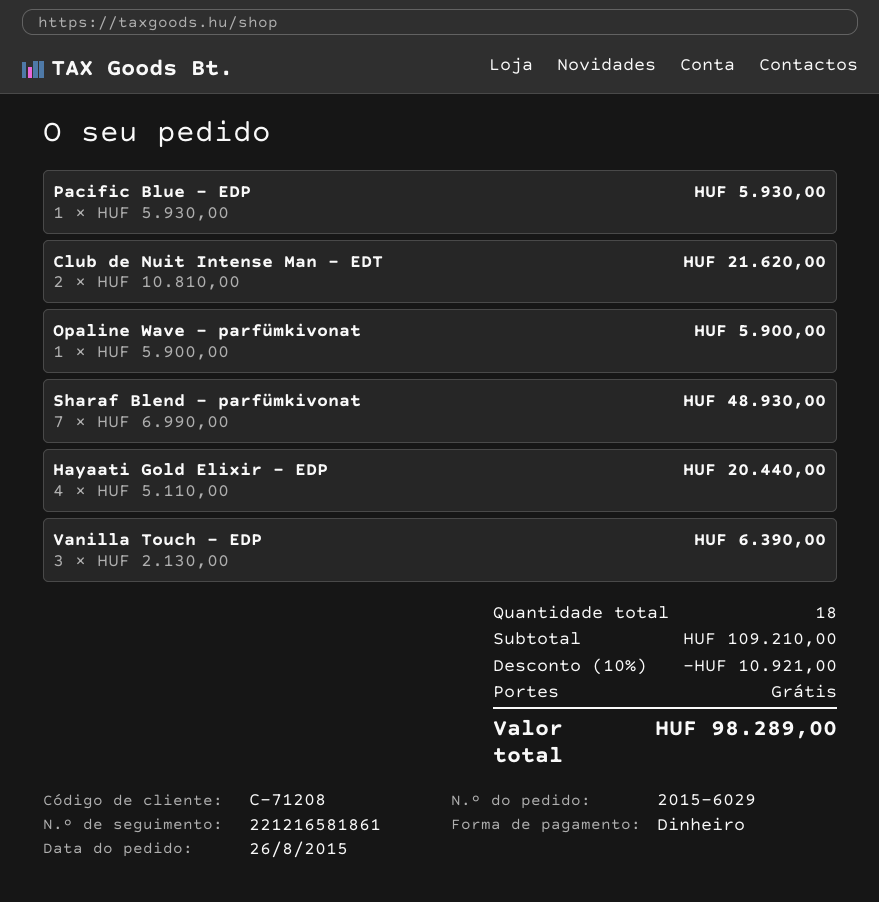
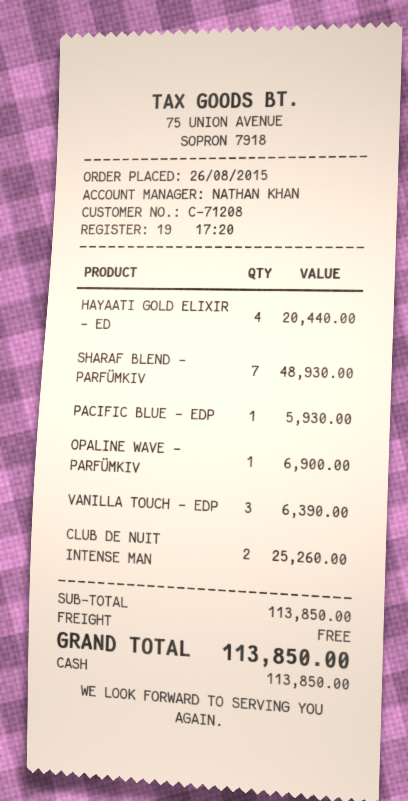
Club de Nuit Intense Man - EDT: 2 for 21620.00 -> 2 for 25260.00
Opaline Wave - parfümkivonat: 1 for 5900.00 -> 1 for 6900.00
subtotal: 109210.00 -> 113850.00
discount: 10% = 10921.00 -> none
total: 98289.00 -> 113850.00

